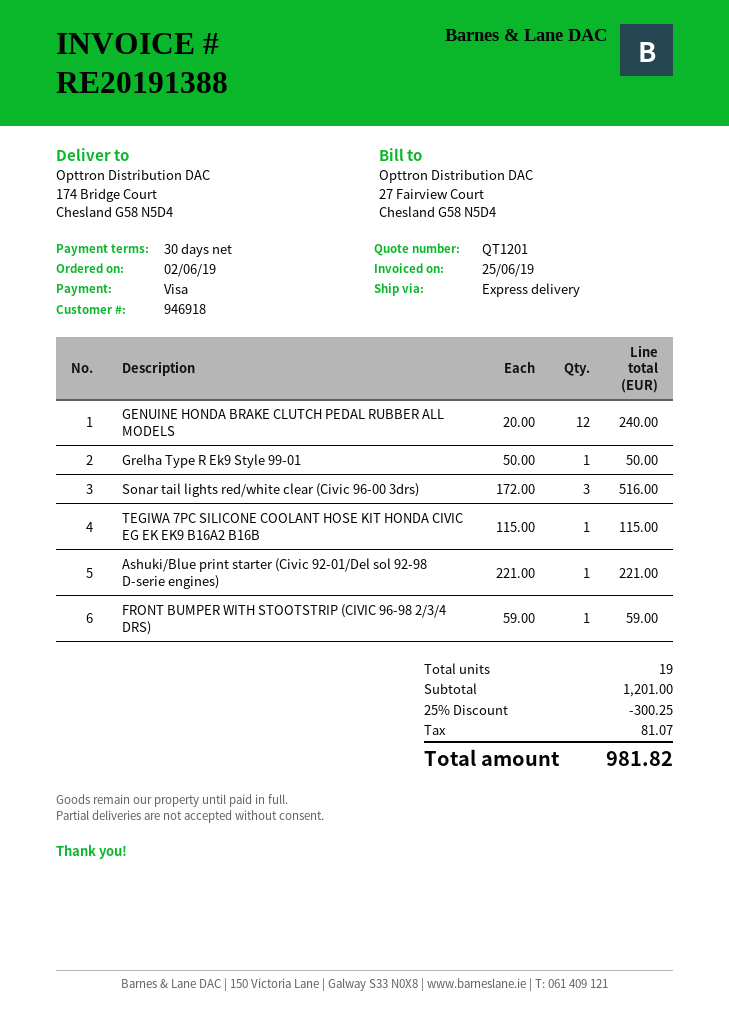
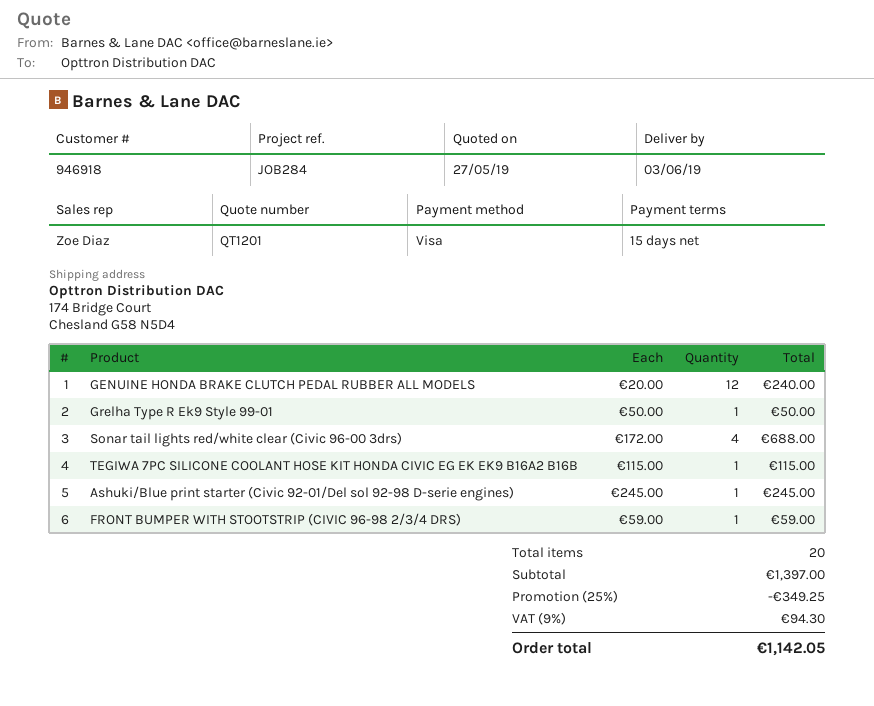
payment terms: 30 days -> 15 days
Sonar tail lights red/white clear (Civic 96-00 3drs): 3 x 172.00 = 516.00 -> 4 x 172.00 = 688.00
Ashuki/Blue print starter (Civic 92-01/Del sol 92-98 D-serie engines): 1 x 221.00 = 221.00 -> 1 x 245.00 = 245.00
total quantity: 19 -> 20
subtotal: 1201.00 -> 1397.00
discount: 25% = 300.25 -> 25% = 349.25
tax: 81.07 -> 94.30
total: 981.82 -> 1142.05

